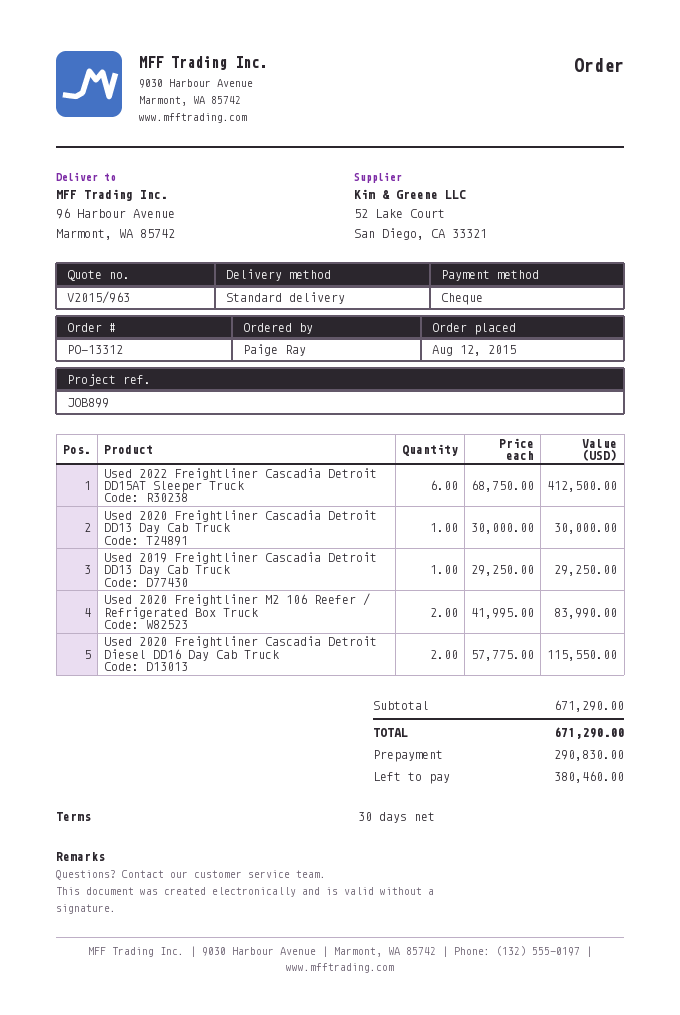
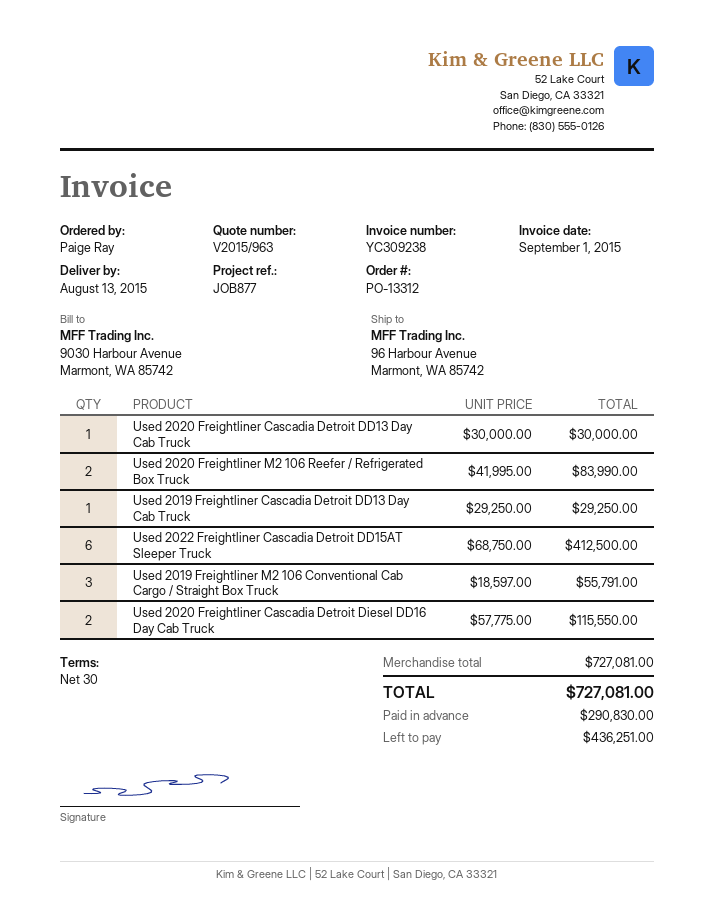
reference: JOB899 -> JOB877
Used 2019 Freightliner M2 106 Conventional Cab Cargo / Straight Box Truck: none -> 3 x 18597.00 = 55791.00
subtotal: 671290.00 -> 727081.00
total: 671290.00 -> 727081.00
balance: 380460.00 -> 436251.00

